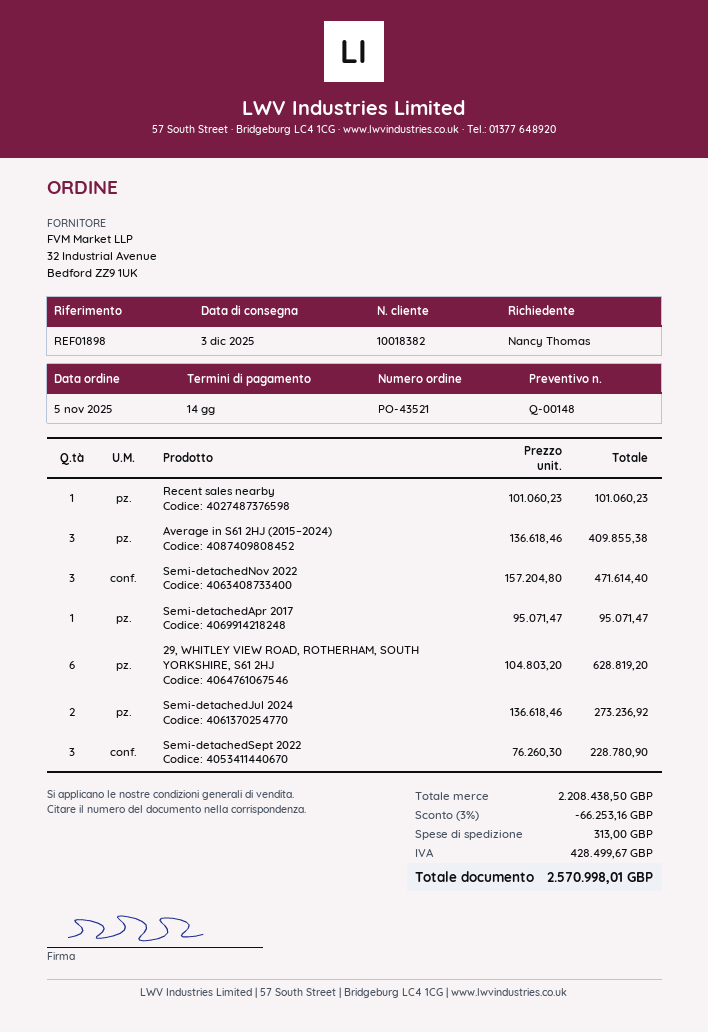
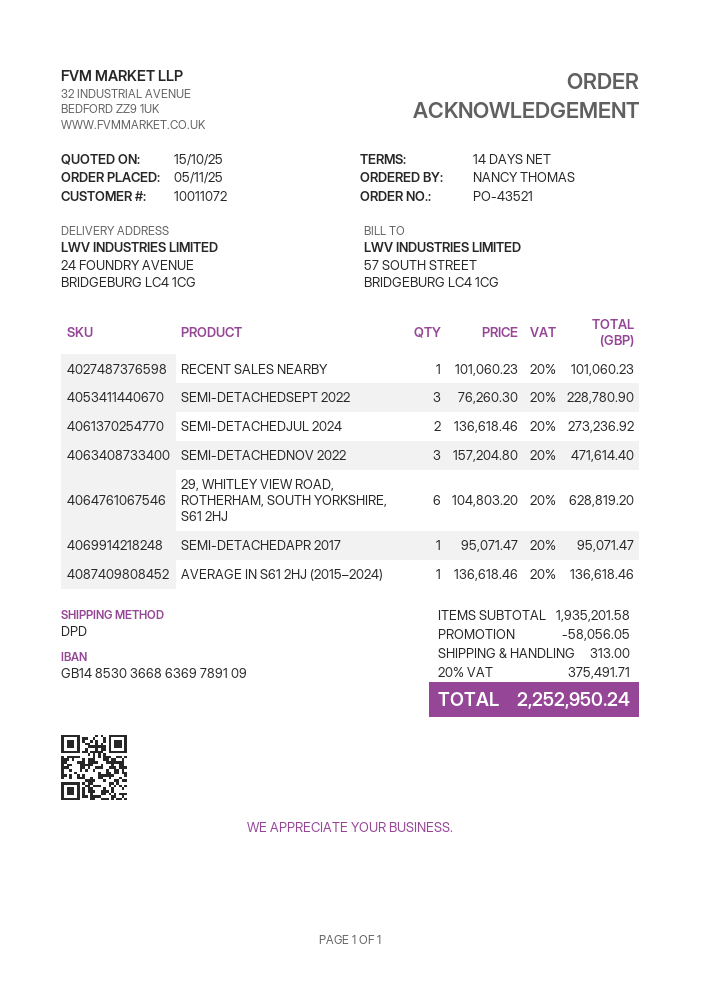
customer number: 10018382 -> 10011072
Average in S61 2HJ (2015–2024): 3 x 136618.46 = 409855.38 -> 1 x 136618.46 = 136618.46
subtotal: 2208438.50 -> 1935201.58
discount: 66253.16 -> 58056.05
tax: 428499.67 -> 375491.71
total: 2570998.01 -> 2252950.24

